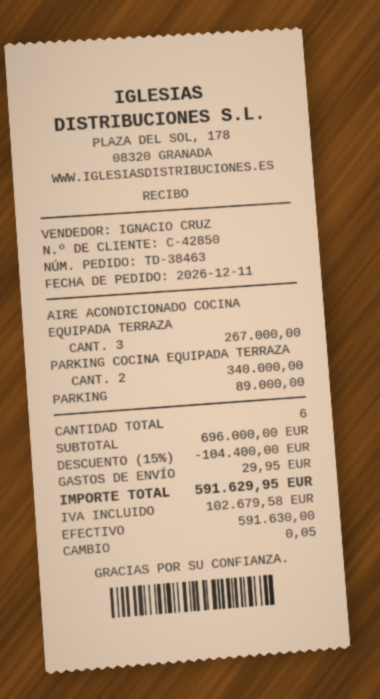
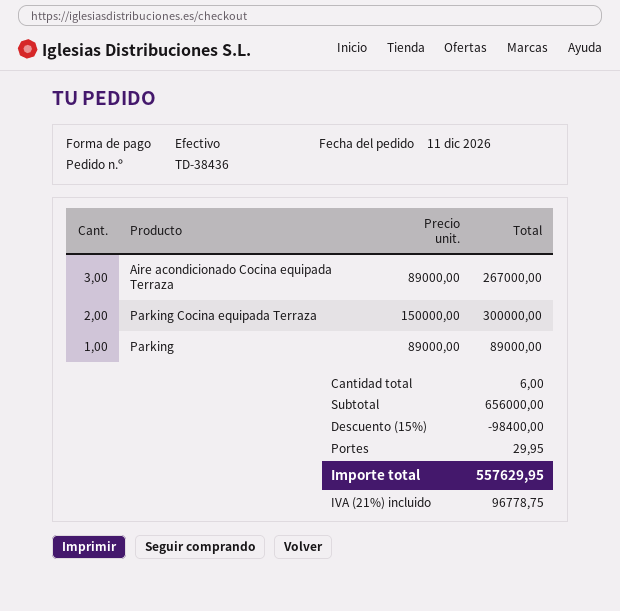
order number: TD-38463 -> TD-38436
PARKING COCINA EQUIPADA TERRAZA: 2 for 340000.00 -> 2 for 300000.00
subtotal: 696000.00 -> 656000.00
discount: 15% = 104400.00 -> 15% = 98400.00
tax: 102679.58 -> 96778.75
total: 591629.95 -> 557629.95

